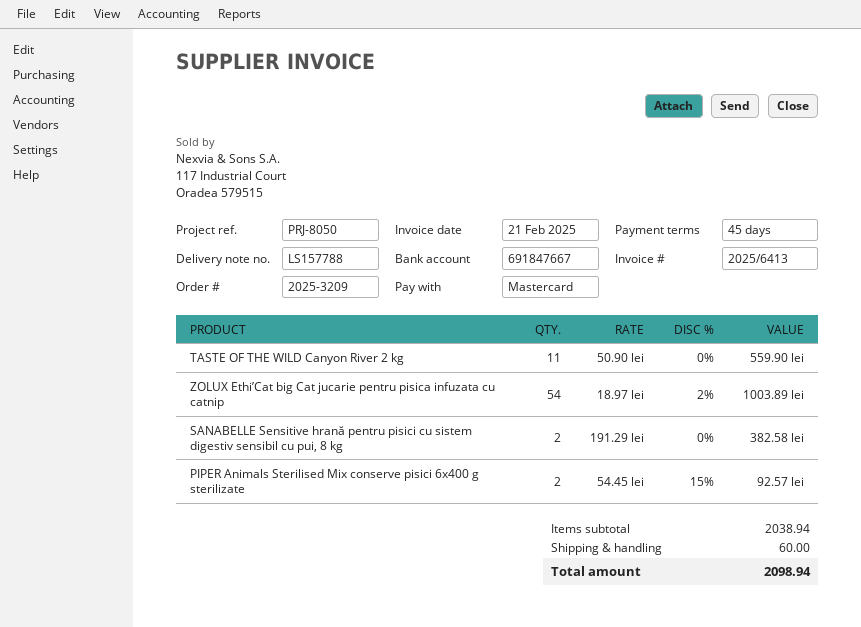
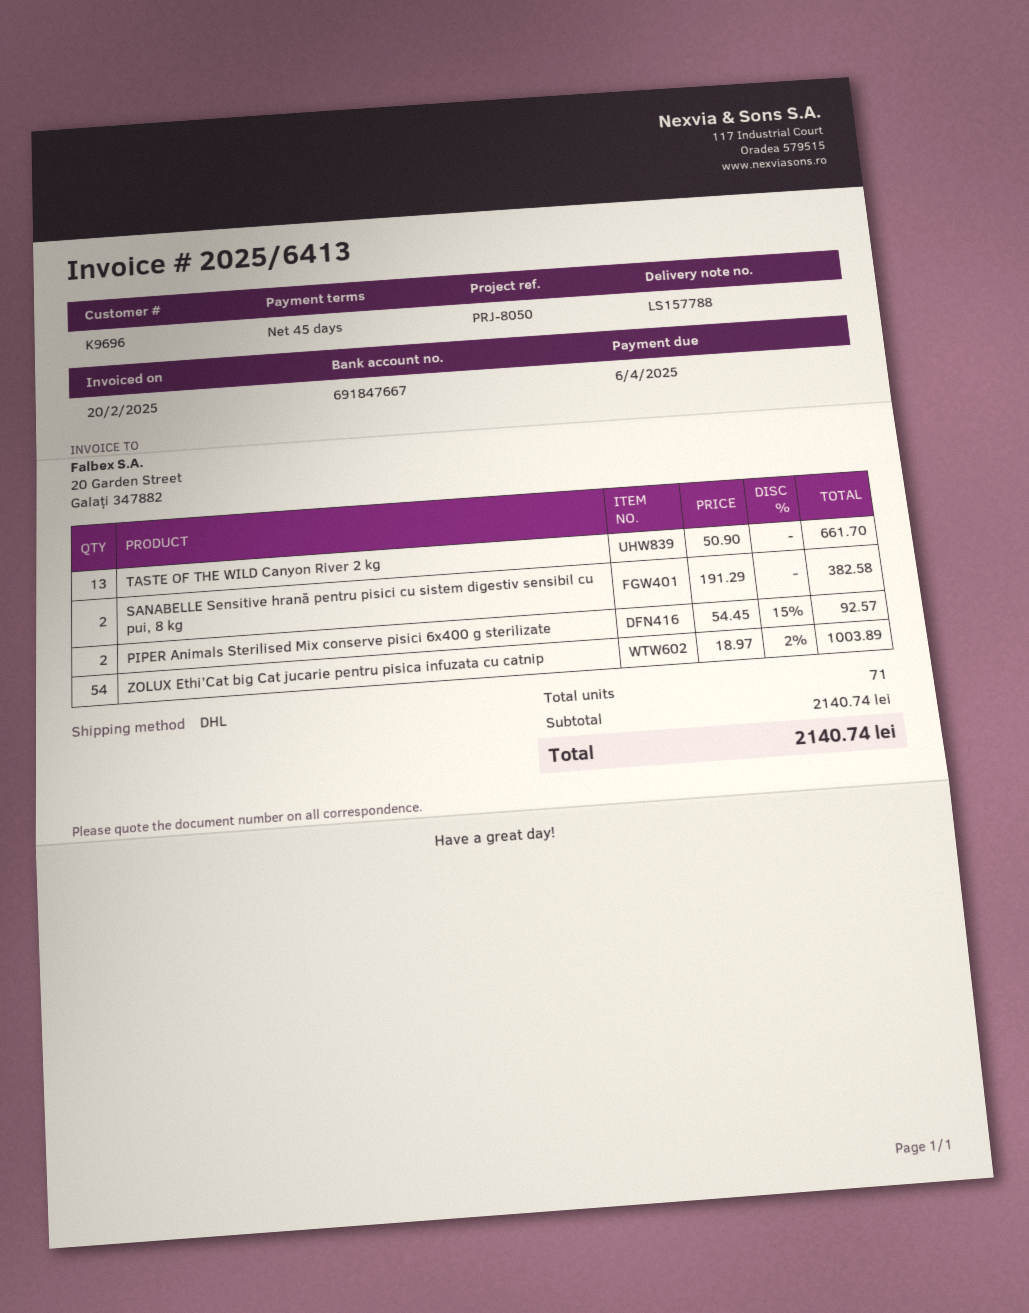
invoice date: 2025-02-21 -> 2025-02-20
TASTE OF THE WILD Canyon River 2 kg: 11 x 50.90 = 559.90 -> 13 x 50.90 = 661.70
subtotal: 2038.94 -> 2140.74
shipping: 60.00 -> none
total: 2098.94 -> 2140.74

